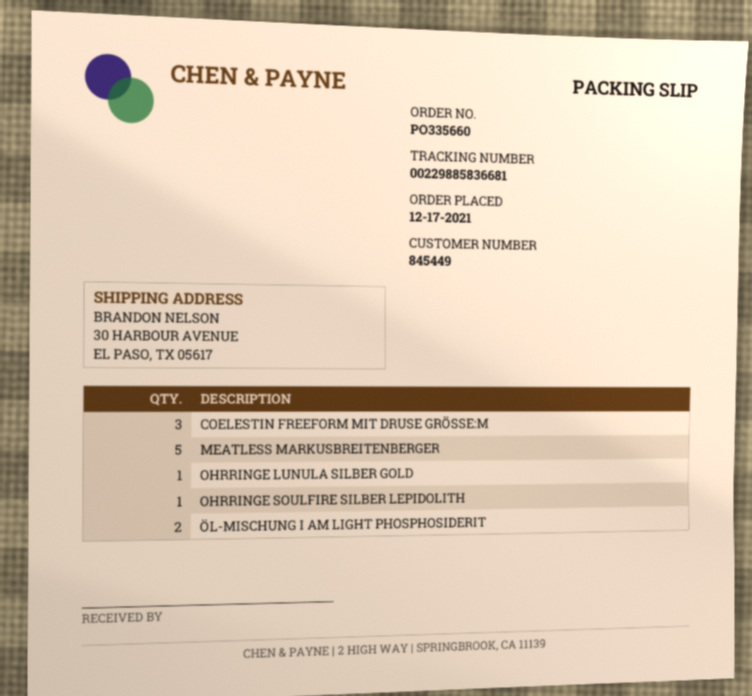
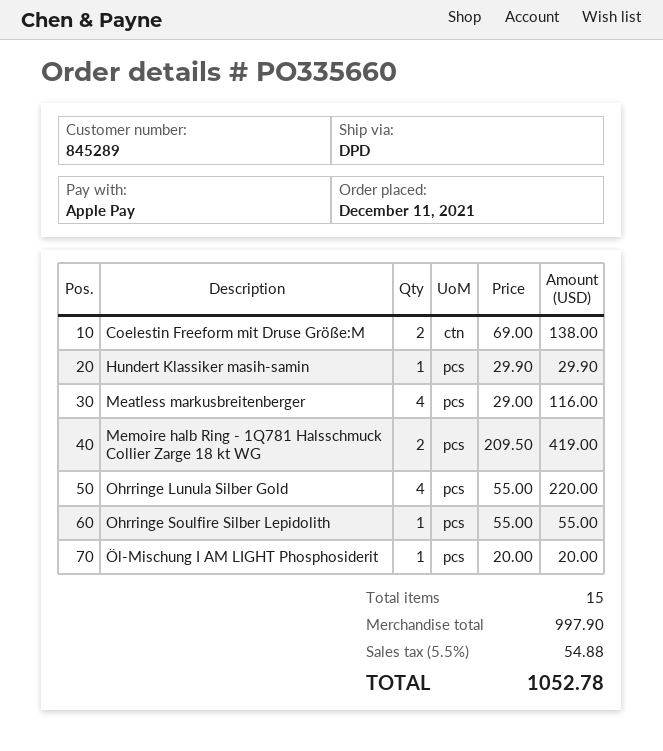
order date: 2021-12-17 -> 2021-12-11
customer number: 845449 -> 845289
COELESTIN FREEFORM MIT DRUSE GRÖSSE:M: 3 -> 2
MEATLESS MARKUSBREITENBERGER: 5 -> 4
OHRRINGE LUNULA SILBER GOLD: 1 -> 4
ÖL-MISCHUNG I AM LIGHT PHOSPHOSIDERIT: 2 -> 1
Hundert Klassiker masih-samin: none -> 1
Memoire halb Ring - 1Q781 Halsschmuck Collier Zarge 18 kt WG: none -> 2

